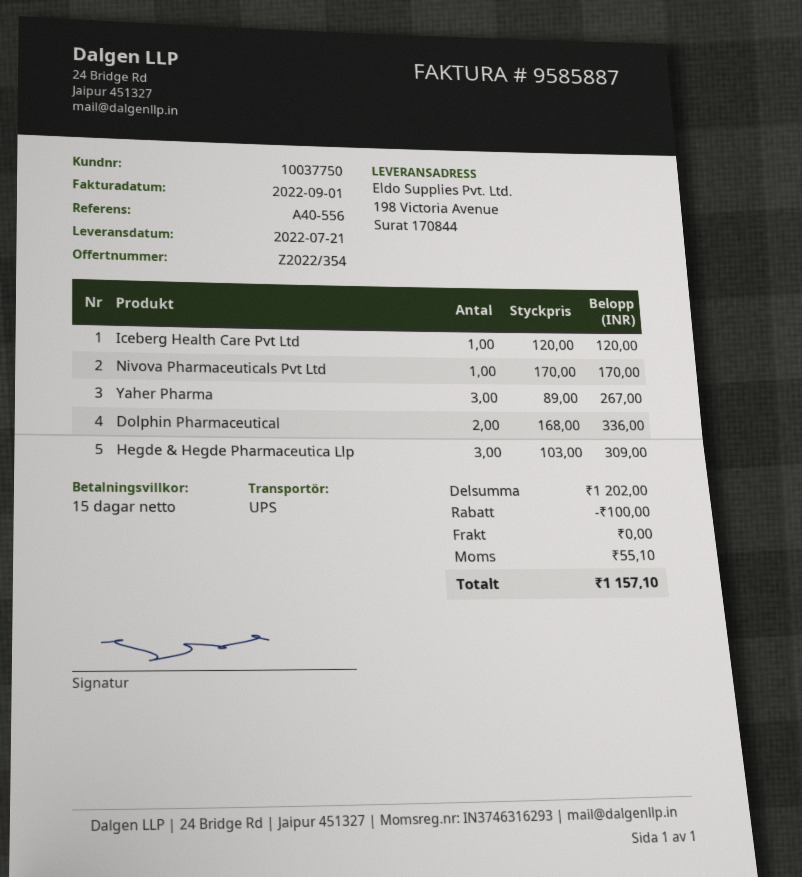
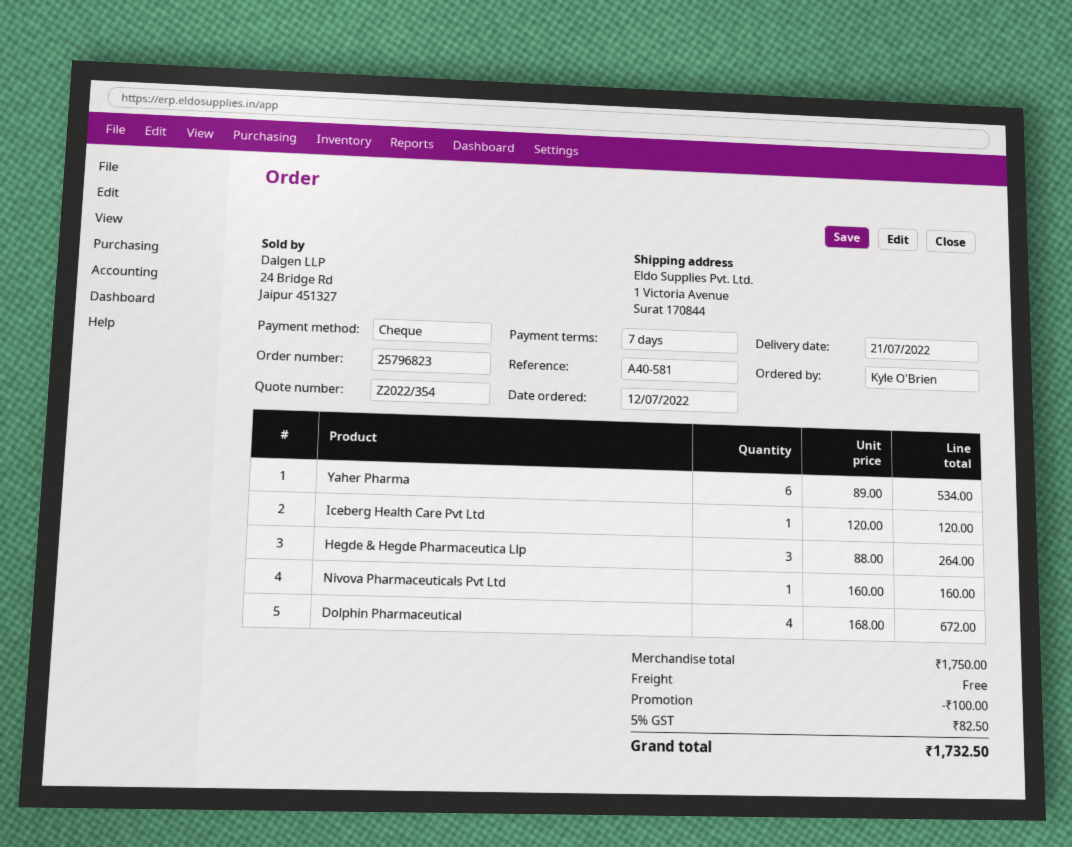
payment terms: 15 days -> 7 days
reference: A40-556 -> A40-581
ship to: 198 Victoria Avenue, Surat 170844 -> 1 Victoria Avenue, Surat 170844
Nivova Pharmaceuticals Pvt Ltd: 1 x 170.00 = 170.00 -> 1 x 160.00 = 160.00
Yaher Pharma: 3 x 89.00 = 267.00 -> 6 x 89.00 = 534.00
Dolphin Pharmaceutical: 2 x 168.00 = 336.00 -> 4 x 168.00 = 672.00
Hegde & Hegde Pharmaceutica Llp: 3 x 103.00 = 309.00 -> 3 x 88.00 = 264.00
subtotal: 1202.00 -> 1750.00
tax: 55.10 -> 82.50
total: 1157.10 -> 1732.50

